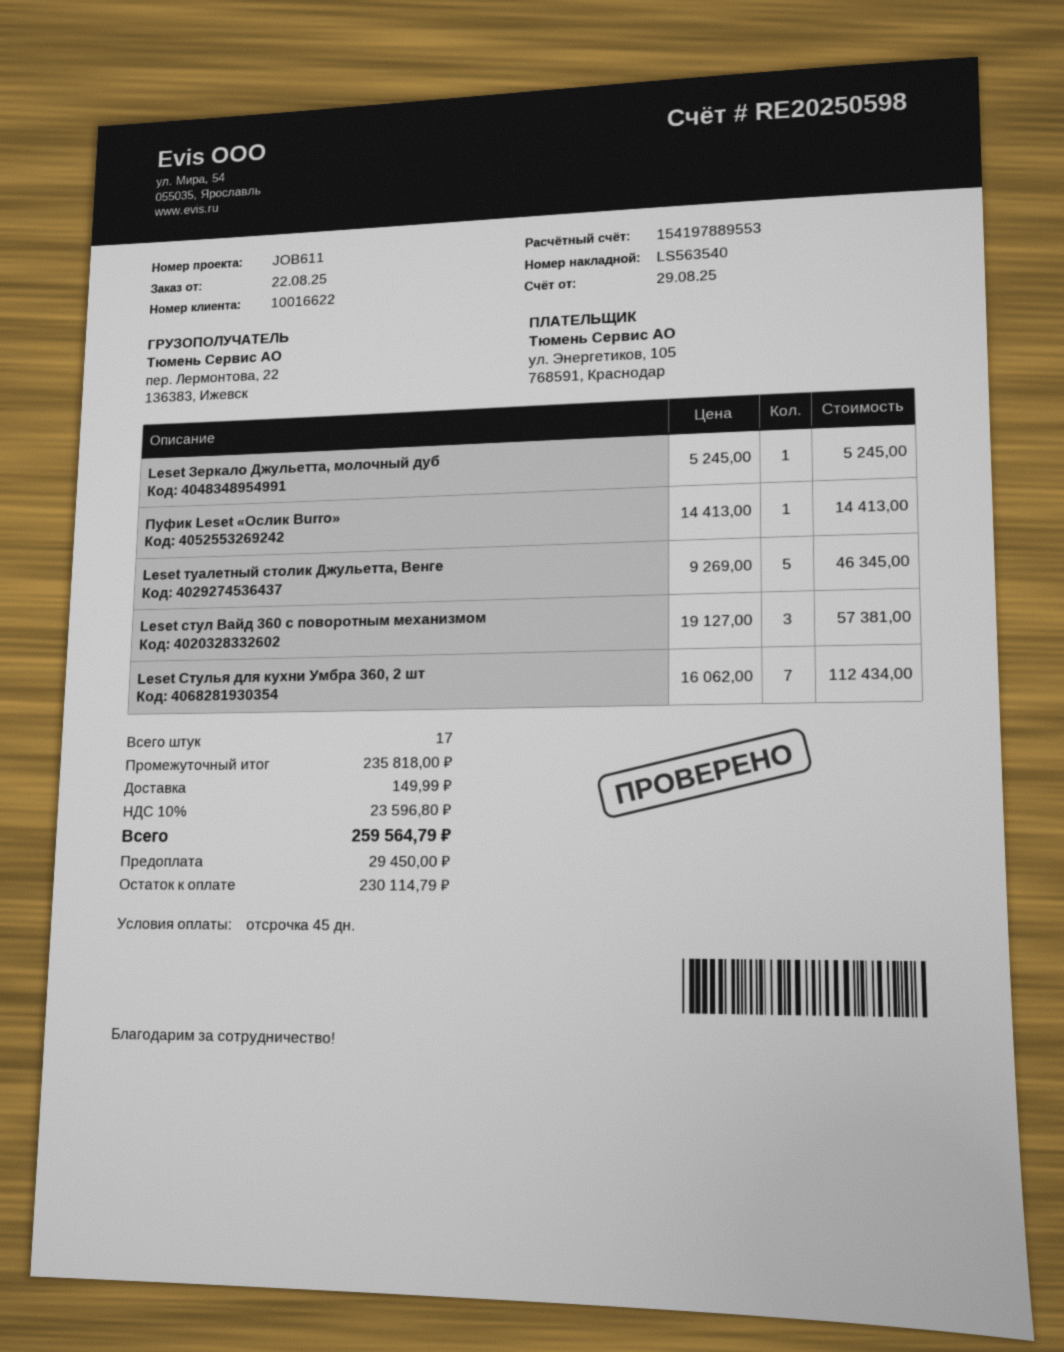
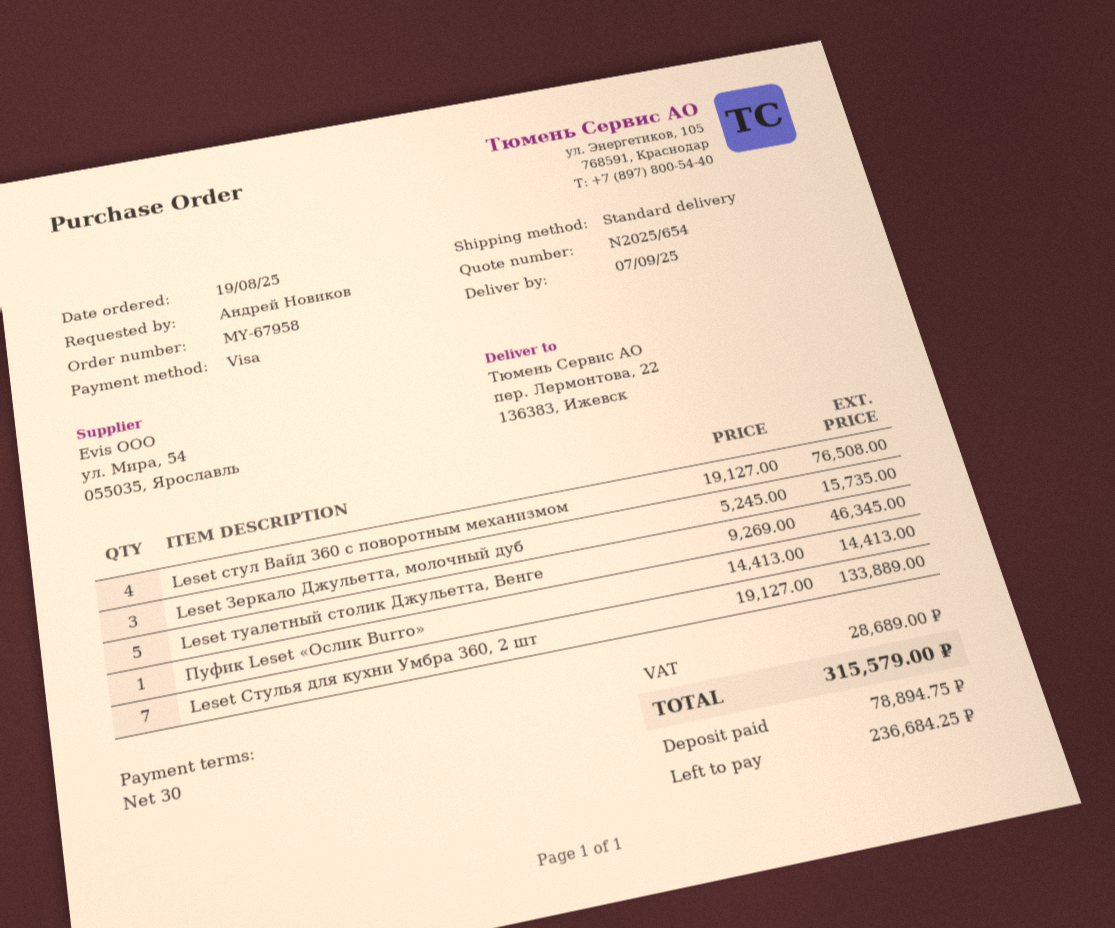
order date: 2025-08-22 -> 2025-08-19
payment terms: 45 days -> 30 days
Leset Зеркало Джульетта, молочный дуб: 1 x 5245.00 = 5245.00 -> 3 x 5245.00 = 15735.00
Leset стул Вайд 360 с поворотным механизмом: 3 x 19127.00 = 57381.00 -> 4 x 19127.00 = 76508.00
Leset Стулья для кухни Умбра 360, 2 шт: 7 x 16062.00 = 112434.00 -> 7 x 19127.00 = 133889.00
shipping: 149.99 -> none
tax: 23596.80 -> 28689.00
total: 259564.79 -> 315579.00
deposit: 29450.00 -> 78894.75
balance: 230114.79 -> 236684.25

